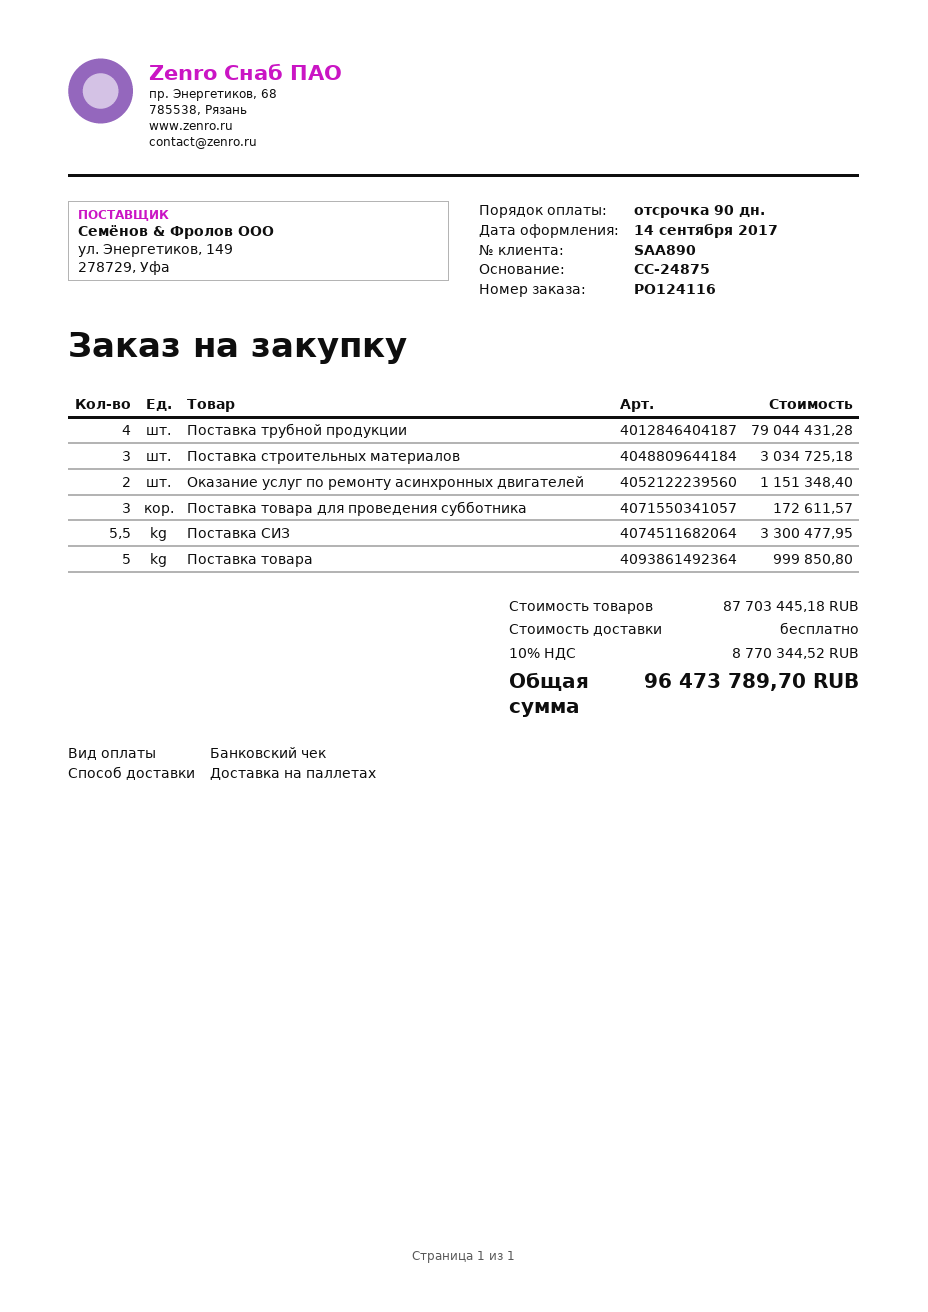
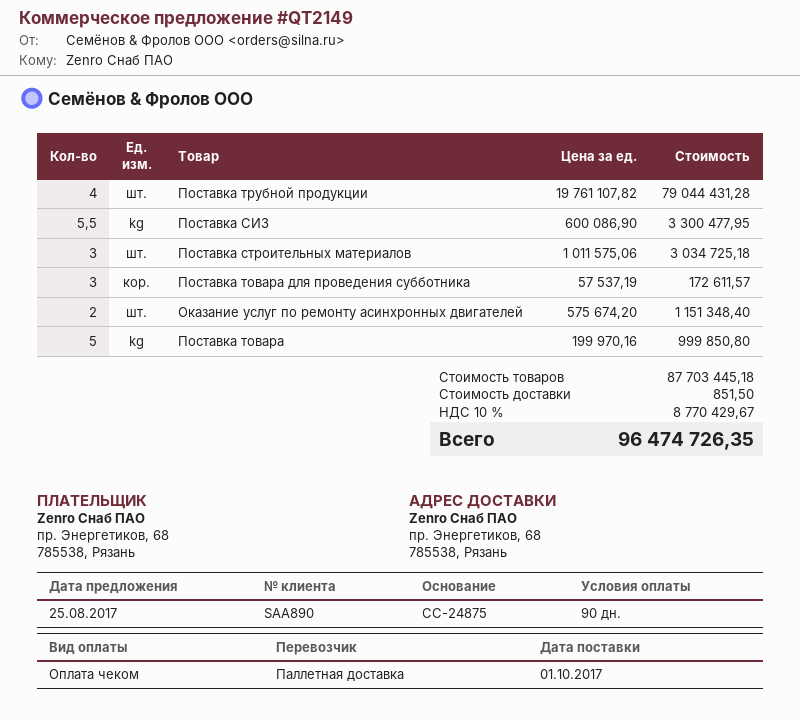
shipping: 0.00 -> 851.50
tax: 10% = 8770344.52 -> 10% = 8770429.67
total: 96473789.70 -> 96474726.35

